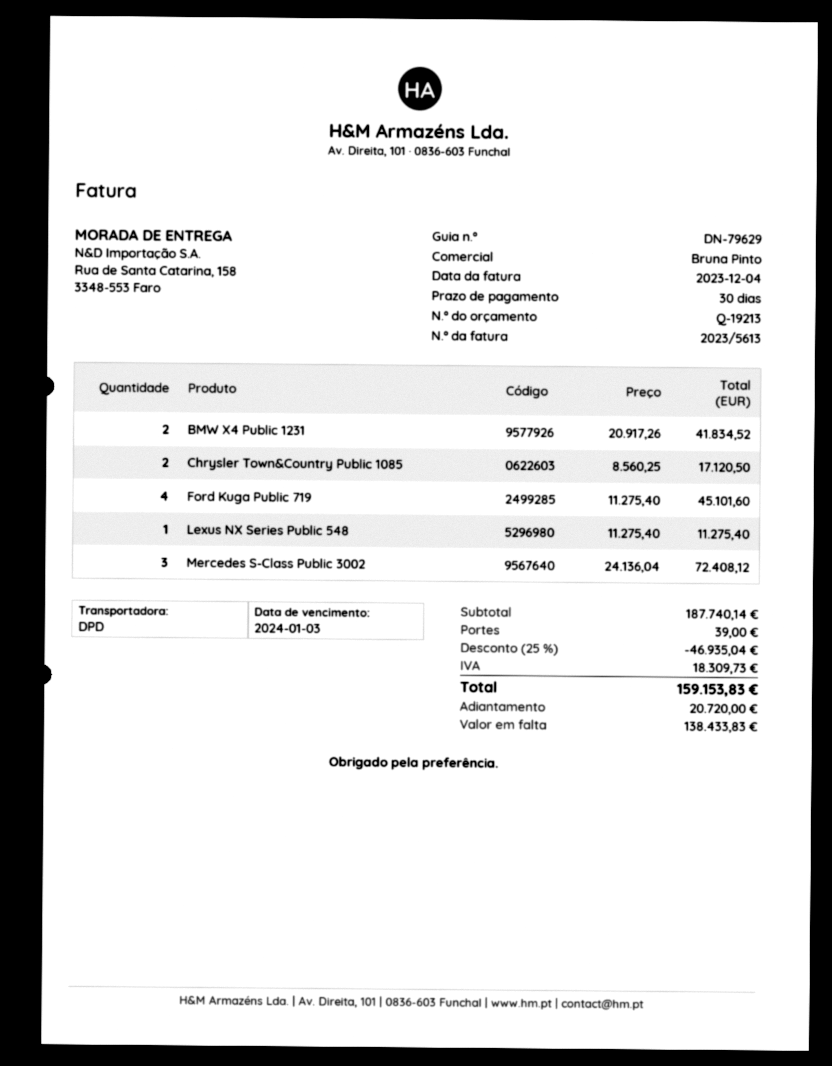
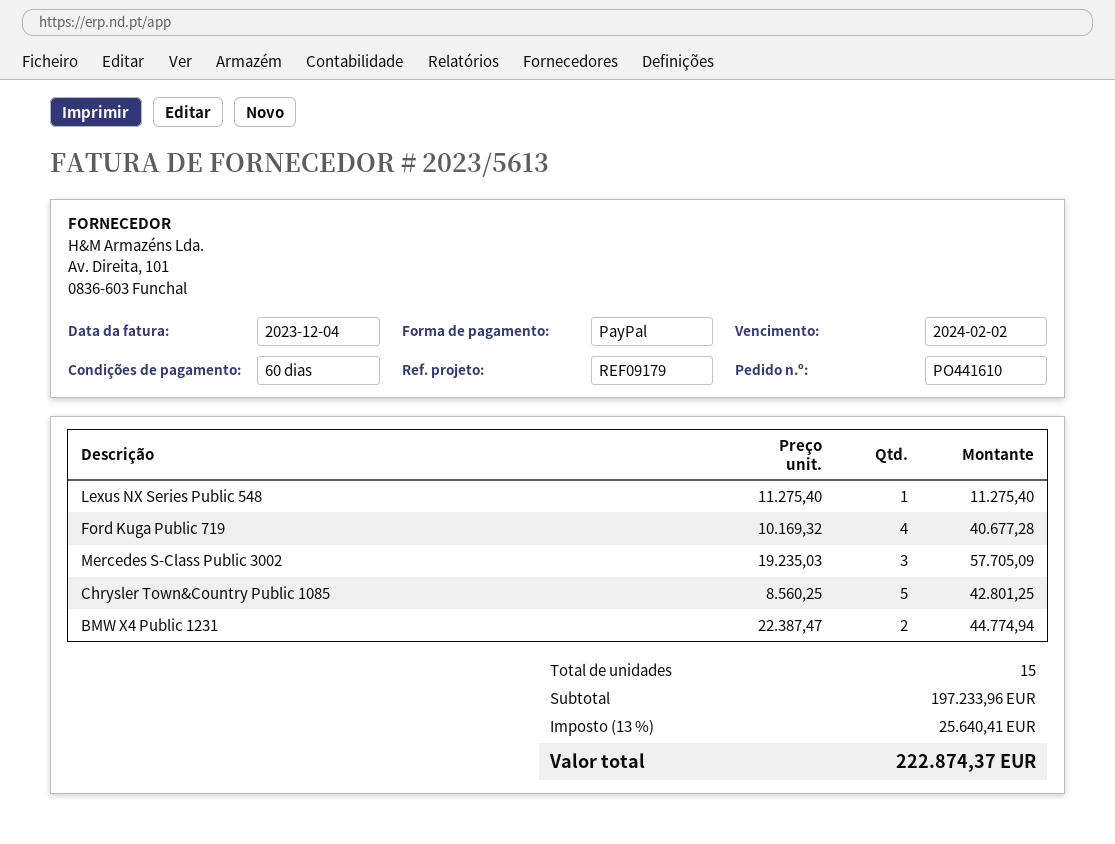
payment terms: 30 days -> 60 days
due date: 2024-01-03 -> 2024-02-02
BMW X4 Public 1231: 2 x 20917.26 = 41834.52 -> 2 x 22387.47 = 44774.94
Chrysler Town&Country Public 1085: 2 x 8560.25 = 17120.50 -> 5 x 8560.25 = 42801.25
Ford Kuga Public 719: 4 x 11275.40 = 45101.60 -> 4 x 10169.32 = 40677.28
Mercedes S-Class Public 3002: 3 x 24136.04 = 72408.12 -> 3 x 19235.03 = 57705.09
subtotal: 187740.14 -> 197233.96
discount: 25% = 46935.04 -> none
shipping: 39.00 -> none
tax: 18309.73 -> 25640.41
total: 159153.83 -> 222874.37

